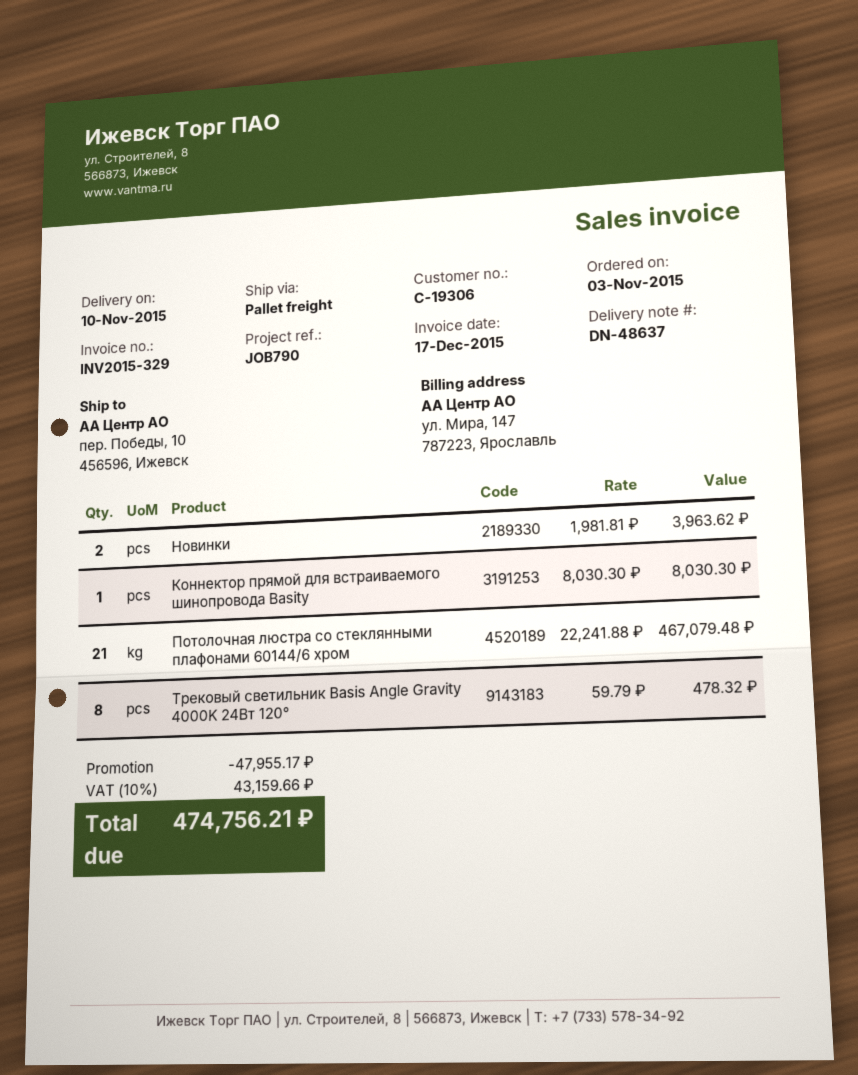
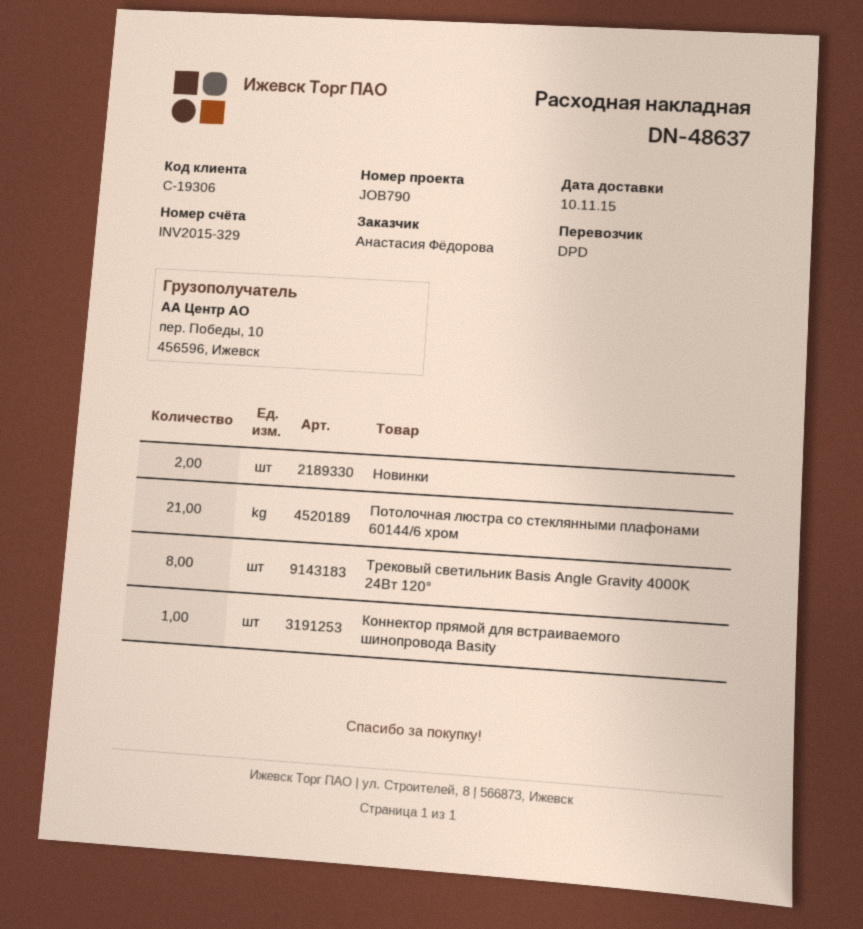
shipping method: pallet freight -> DPD

